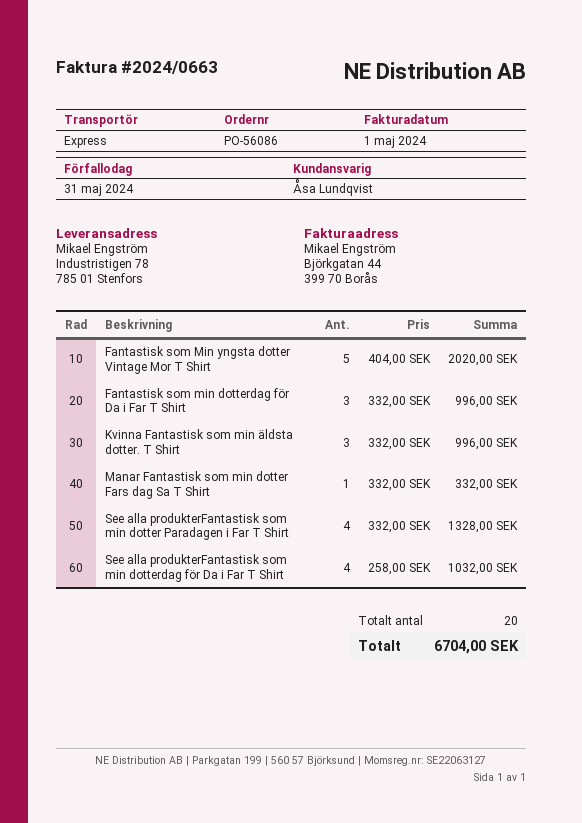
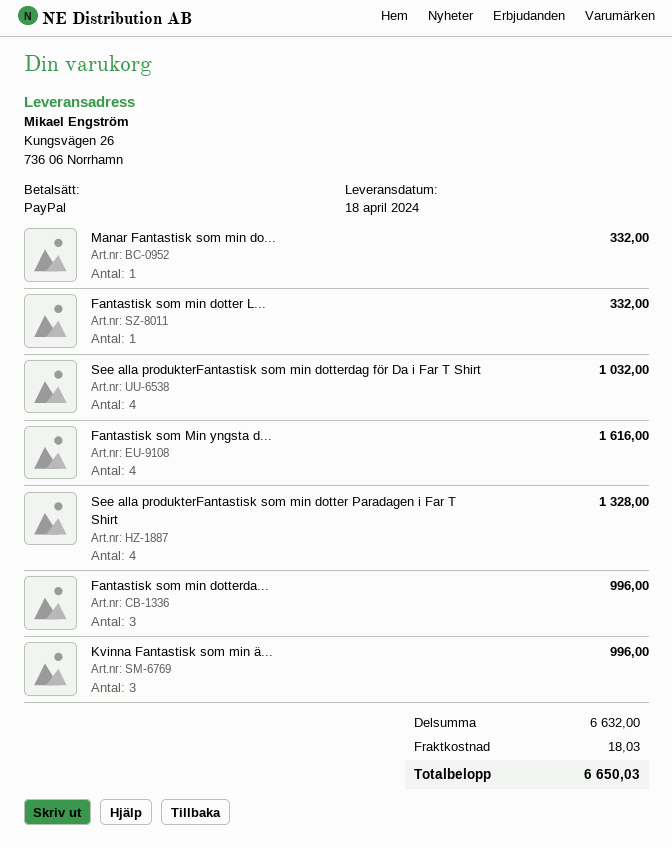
ship to: Industristigen 78, 785 01 Stenfors -> Kungsvägen 26, 736 06 Norrhamn
Fantastisk som Min yngsta dotter Vintage Mor T Shirt: 5 for 2020.00 -> 4 for 1616.00
Fantastisk som min dotter L...: none -> 1 for 332.00
shipping: none -> 18.03
total: 6704.00 -> 6650.03

